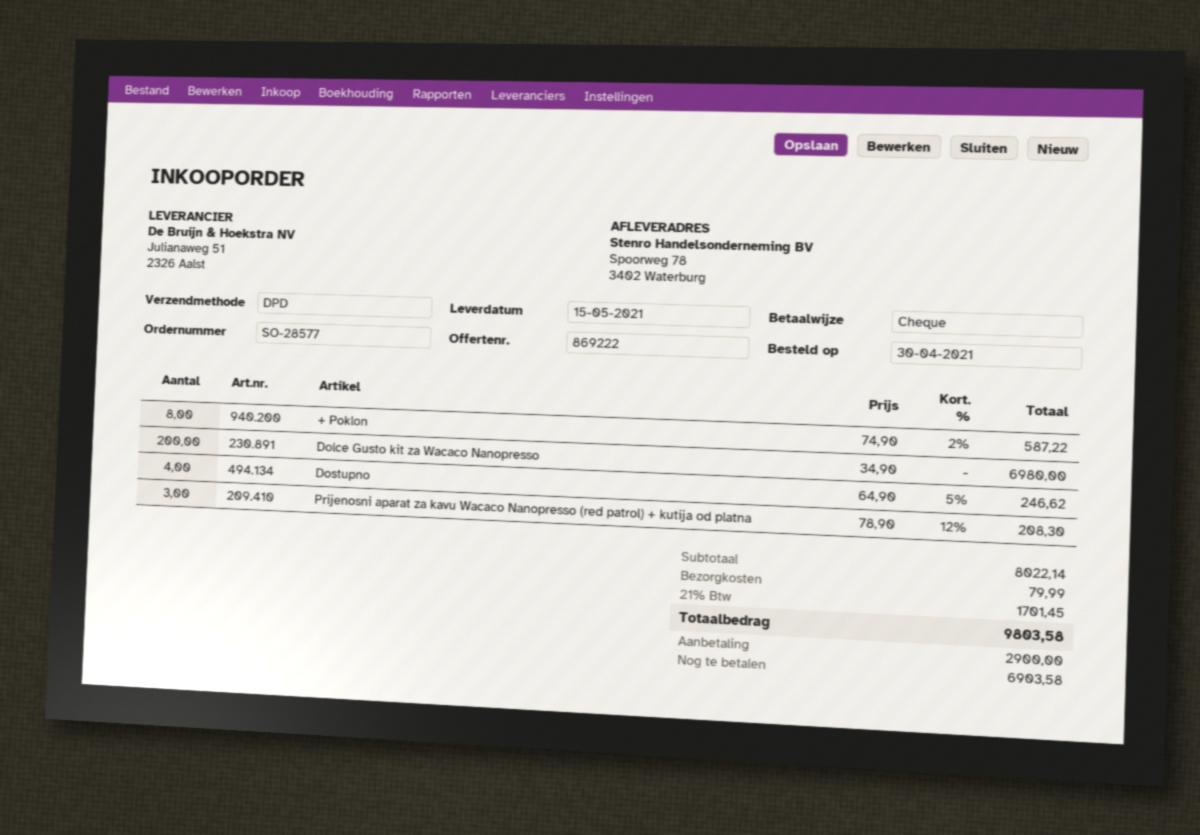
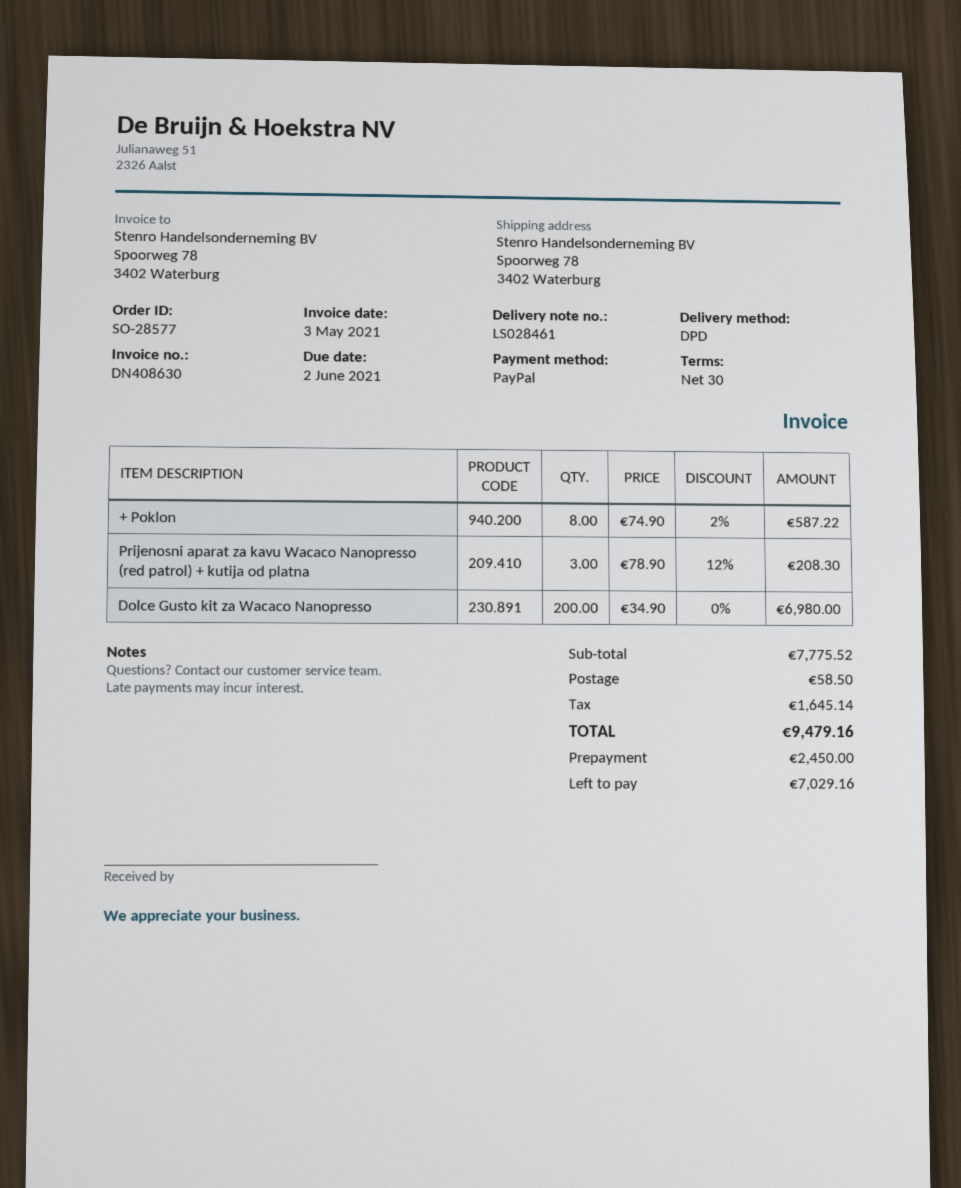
payment method: cheque -> PayPal
Dostupno: 4 x 64.90 - 5% = 246.62 -> none
subtotal: 8022.14 -> 7775.52
shipping: 79.99 -> 58.50
tax: 1701.45 -> 1645.14
total: 9803.58 -> 9479.16
deposit: 2900.00 -> 2450.00
balance: 6903.58 -> 7029.16

